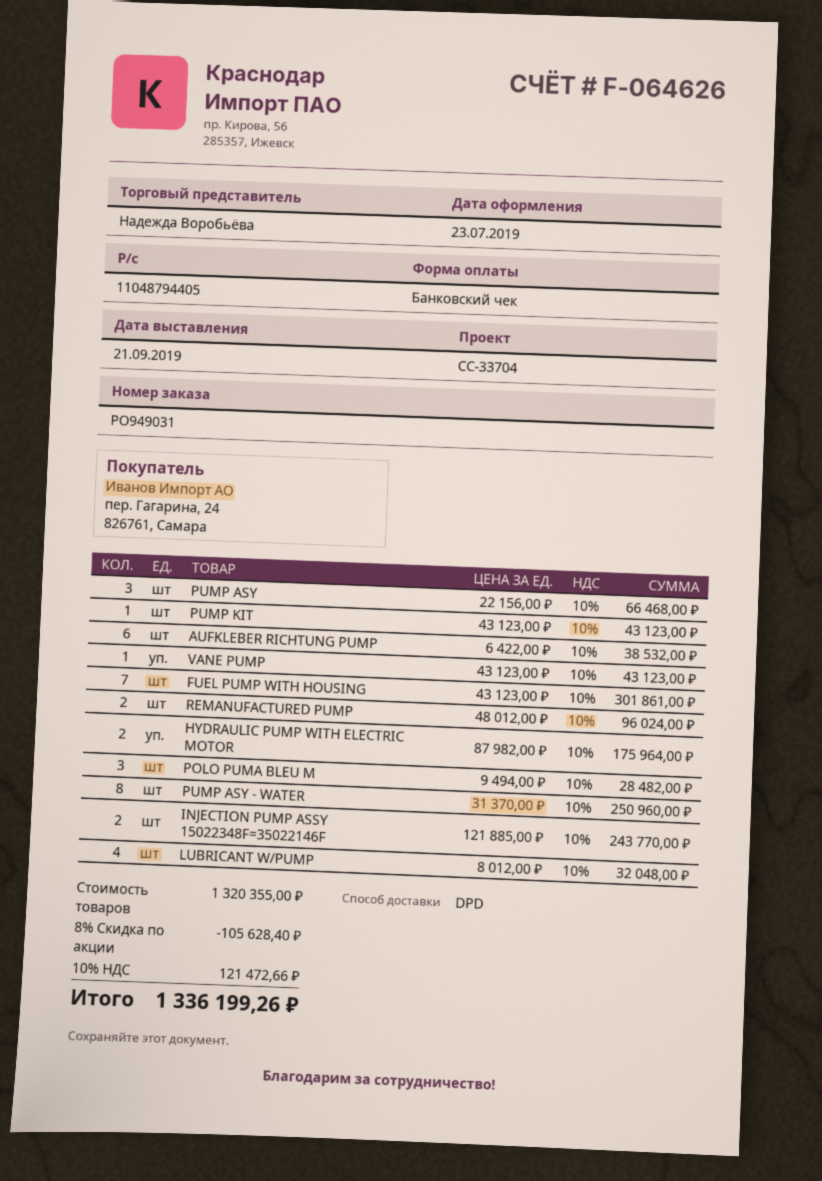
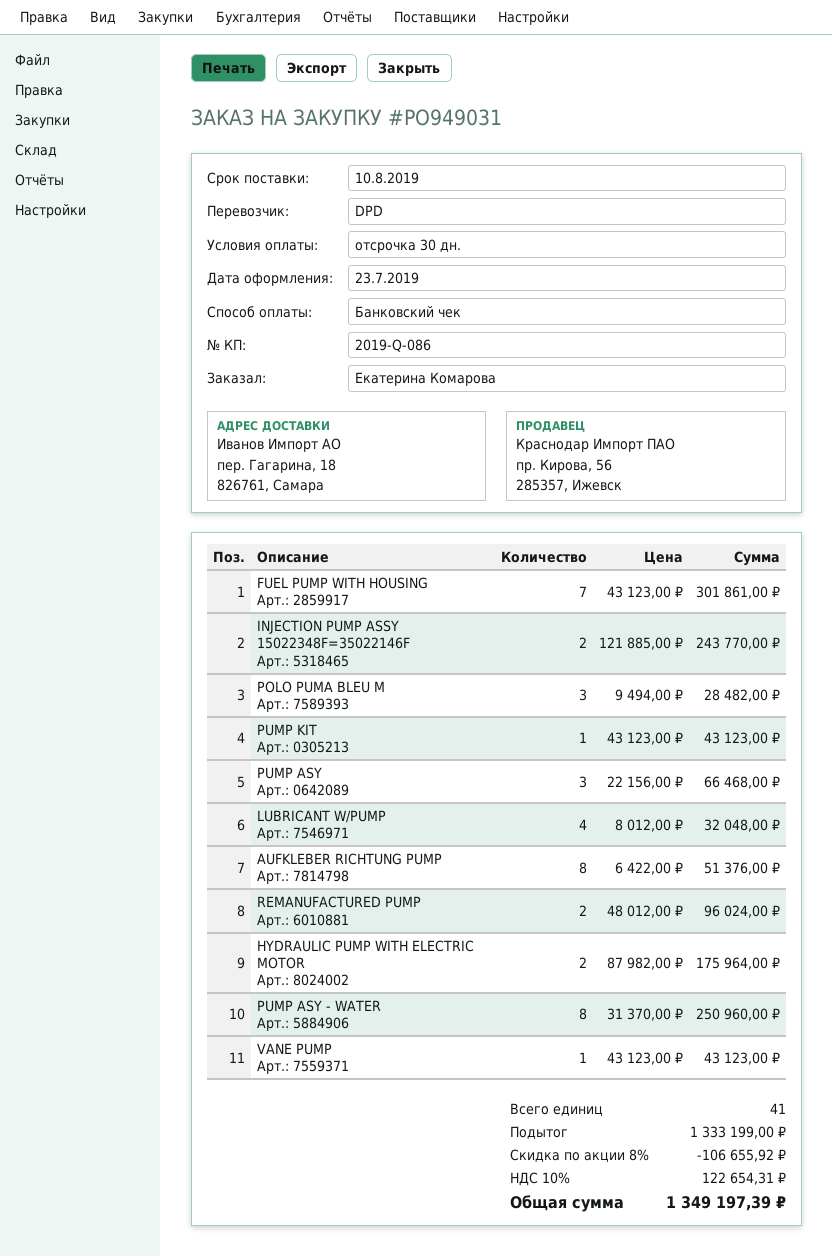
AUFKLEBER RICHTUNG PUMP: 6 x 6422.00 = 38532.00 -> 8 x 6422.00 = 51376.00
subtotal: 1320355.00 -> 1333199.00
discount: 8% = 105628.40 -> 8% = 106655.92
tax: 10% = 121472.66 -> 10% = 122654.31
total: 1336199.26 -> 1349197.39

